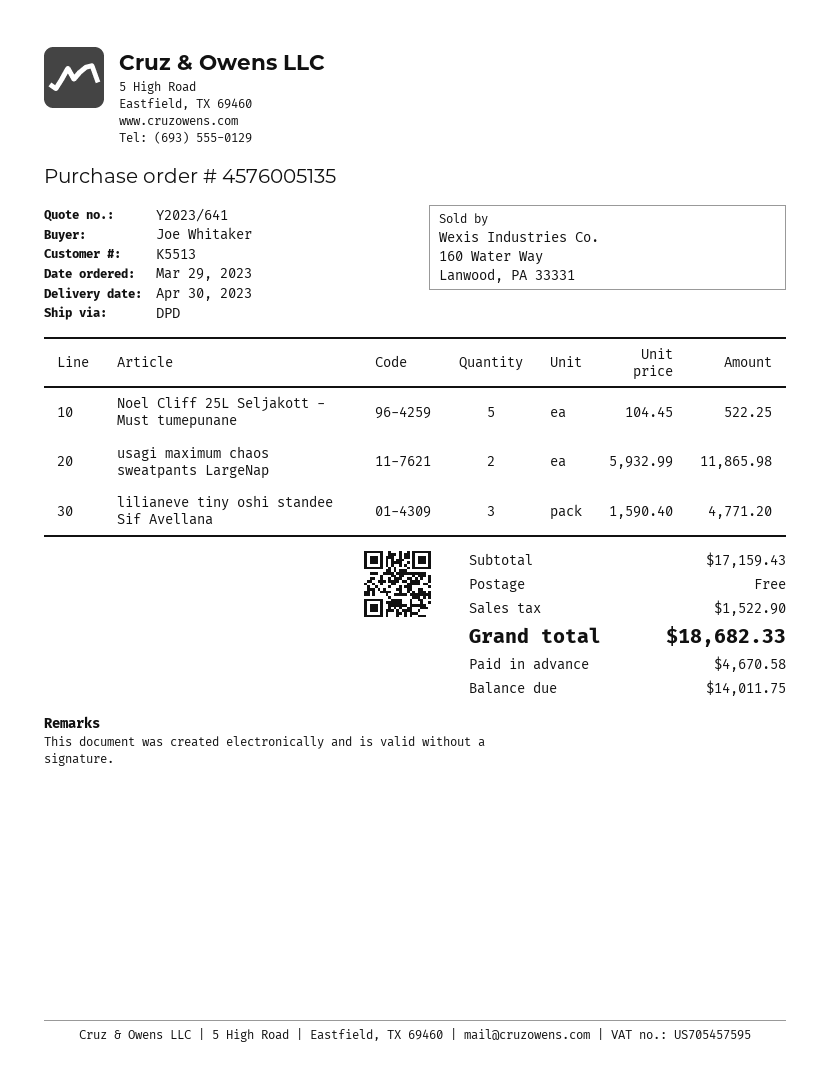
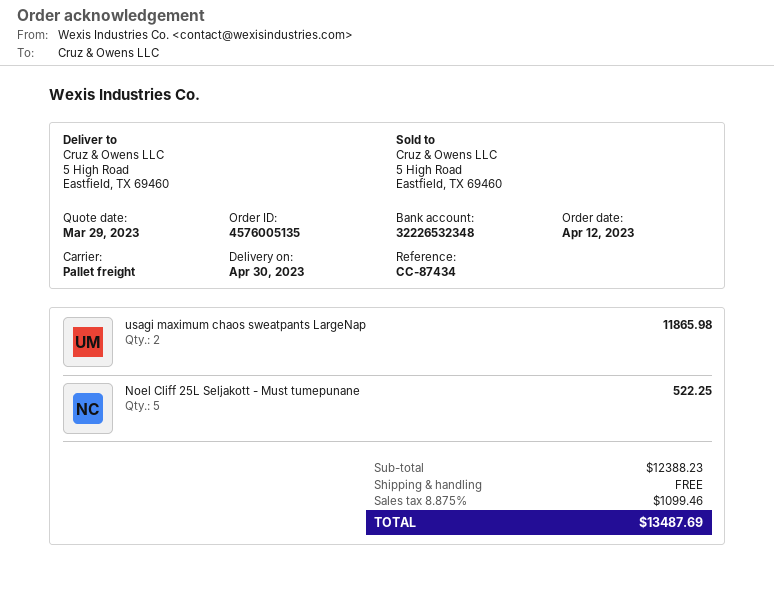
order date: 2023-03-29 -> 2023-04-12
shipping method: DPD -> pallet freight
lilianeve tiny oshi standee Sif Avellana: 3 for 4771.20 -> none
subtotal: 17159.43 -> 12388.23
tax: 1522.90 -> 1099.46
total: 18682.33 -> 13487.69

